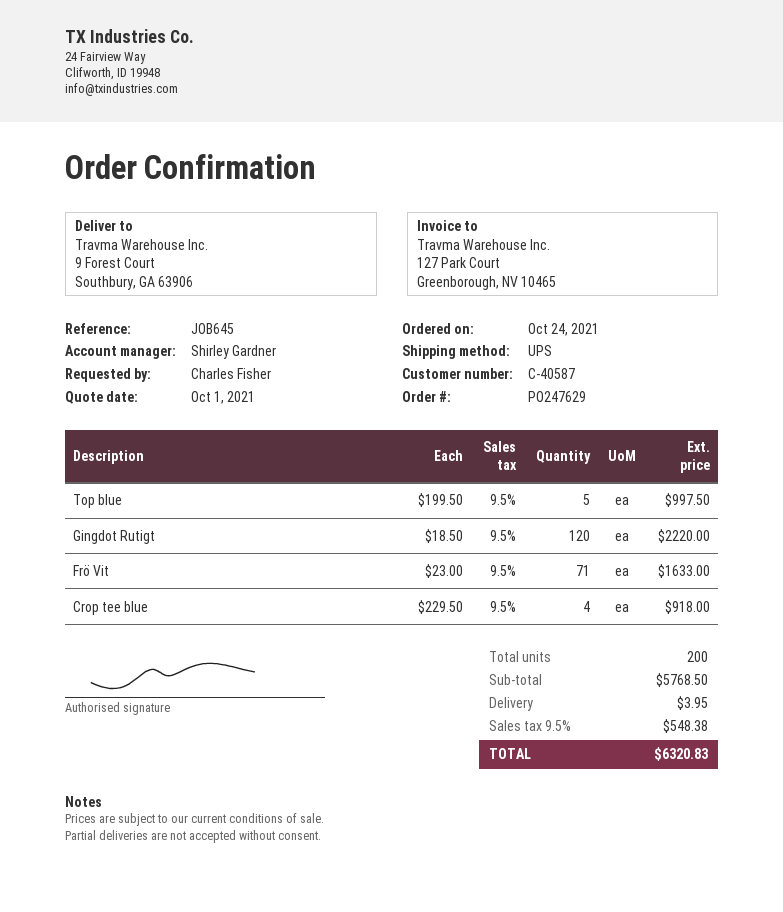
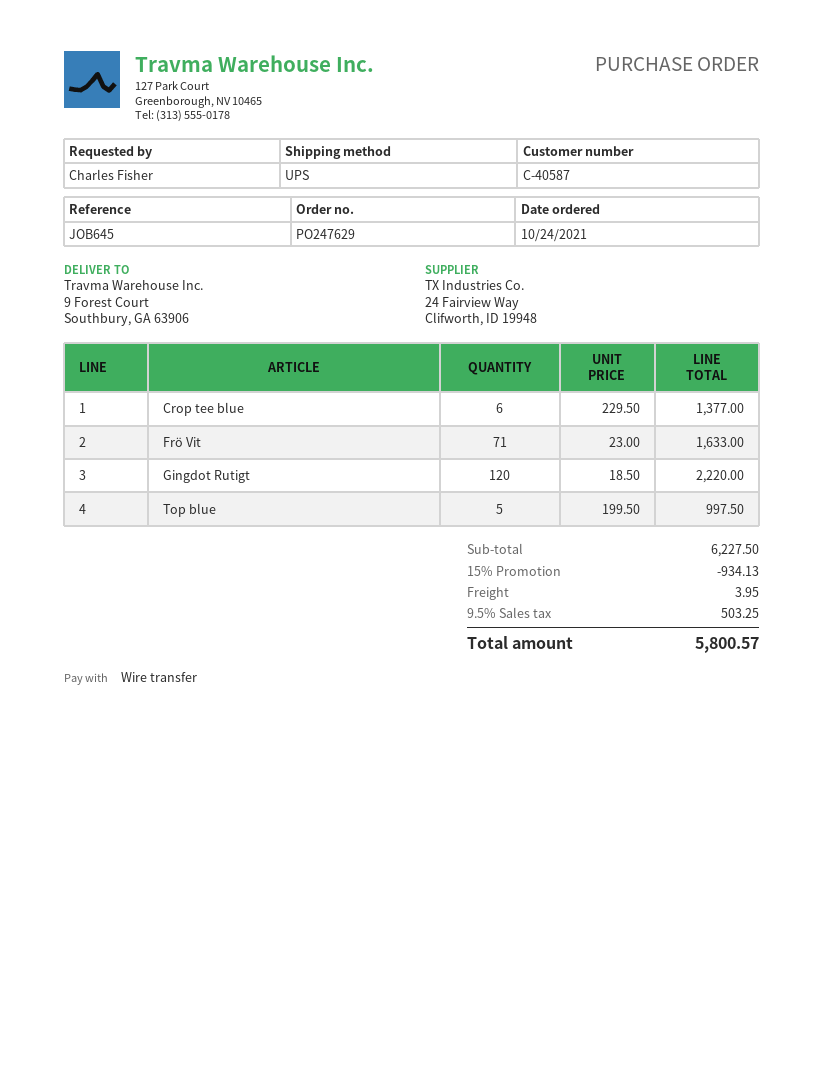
Crop tee blue: 4 x 229.50 = 918.00 -> 6 x 229.50 = 1377.00
subtotal: 5768.50 -> 6227.50
discount: none -> 15% = 934.13
tax: 9.5% = 548.38 -> 9.5% = 503.25
total: 6320.83 -> 5800.57

